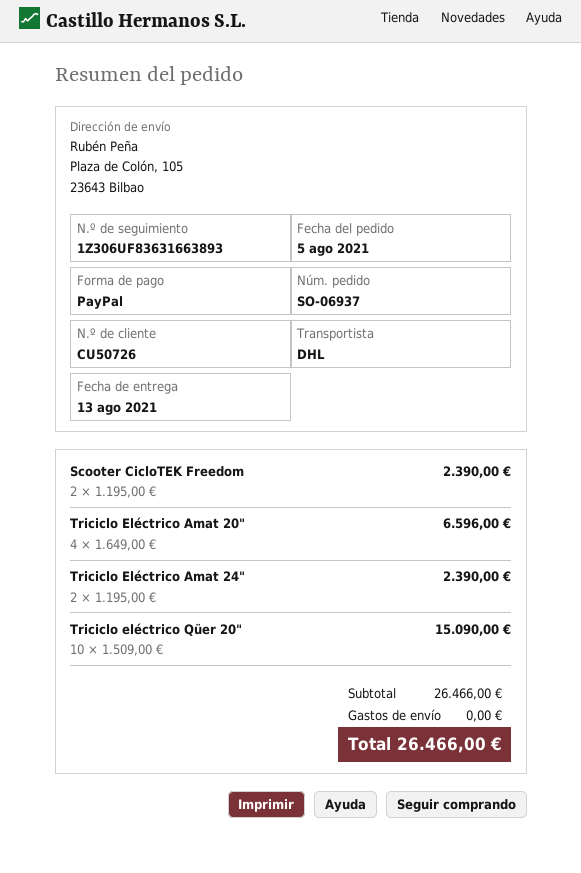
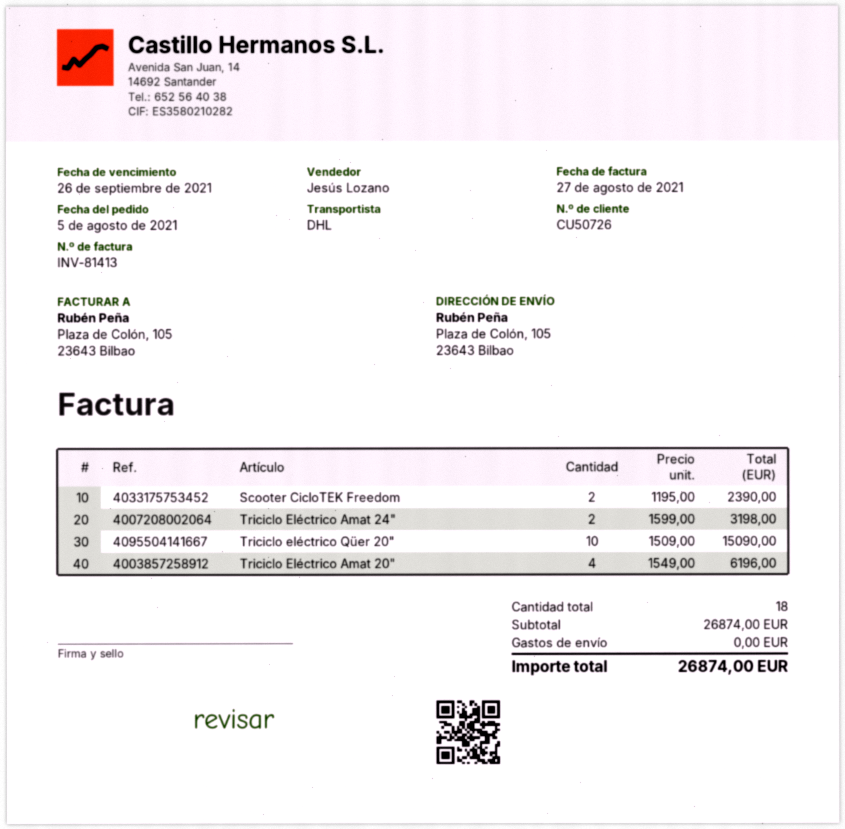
Triciclo Eléctrico Amat 20": 4 x 1649.00 = 6596.00 -> 4 x 1549.00 = 6196.00
Triciclo Eléctrico Amat 24": 2 x 1195.00 = 2390.00 -> 2 x 1599.00 = 3198.00
subtotal: 26466.00 -> 26874.00
total: 26466.00 -> 26874.00

